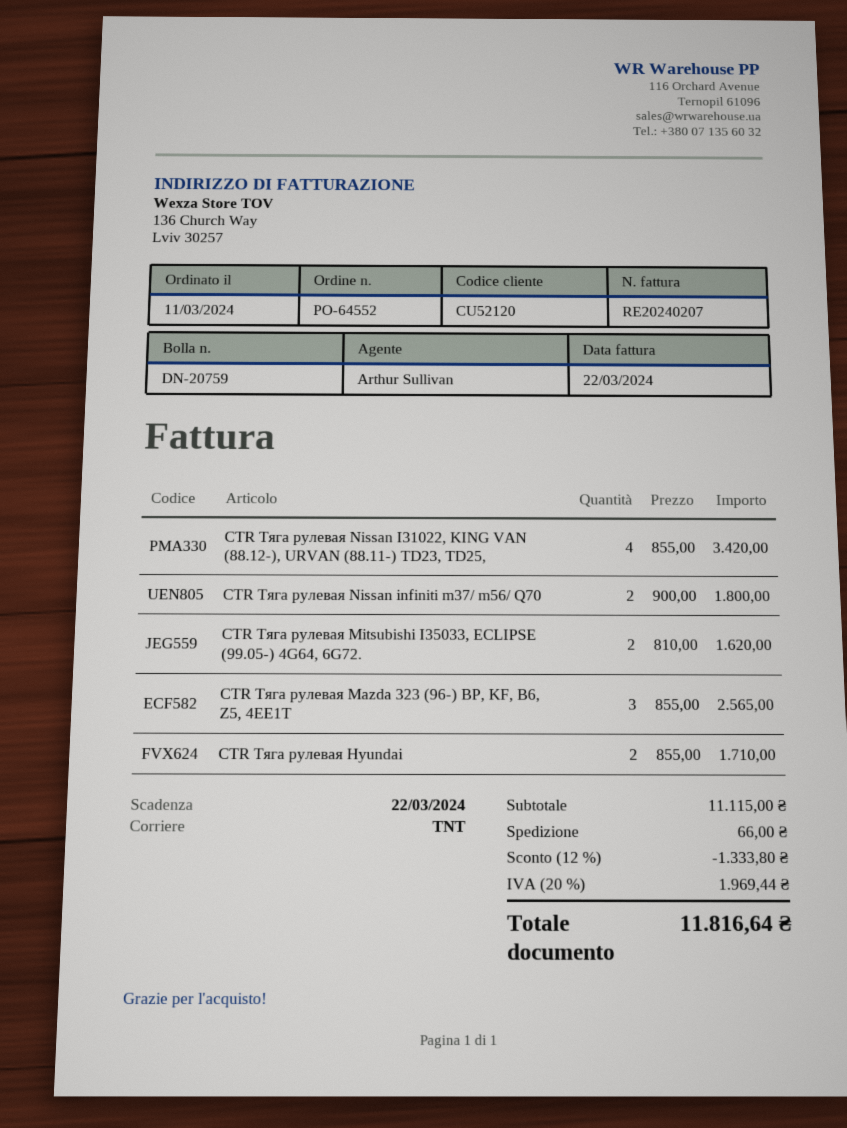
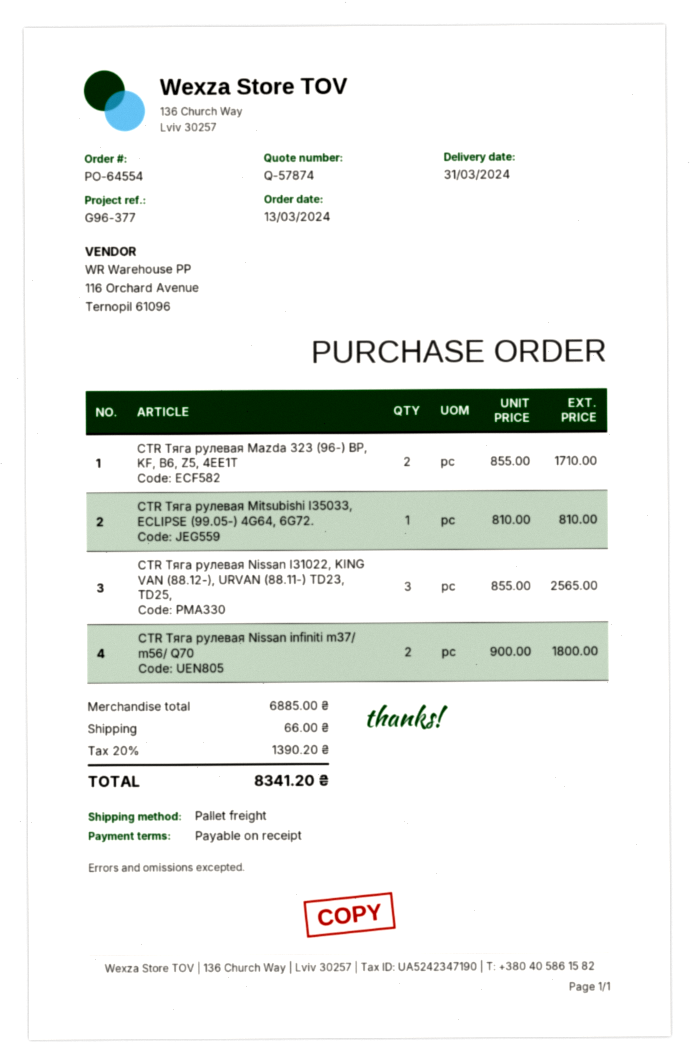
order number: PO-64552 -> PO-64554
order date: 2024-03-11 -> 2024-03-13
shipping method: TNT -> pallet freight
CTR Тяга рулевая Nissan I31022, KING VAN (88.12-), URVAN (88.11-) TD23, TD25,: 4 x 855.00 = 3420.00 -> 3 x 855.00 = 2565.00
CTR Тяга рулевая Mitsubishi I35033, ECLIPSE (99.05-) 4G64, 6G72.: 2 x 810.00 = 1620.00 -> 1 x 810.00 = 810.00
CTR Тяга рулевая Mazda 323 (96-) BP, KF, B6, Z5, 4EE1T: 3 x 855.00 = 2565.00 -> 2 x 855.00 = 1710.00
CTR Тяга рулевая Hyundai: 2 x 855.00 = 1710.00 -> none
subtotal: 11115.00 -> 6885.00
discount: 12% = 1333.80 -> none
tax: 20% = 1969.44 -> 20% = 1390.20
total: 11816.64 -> 8341.20

